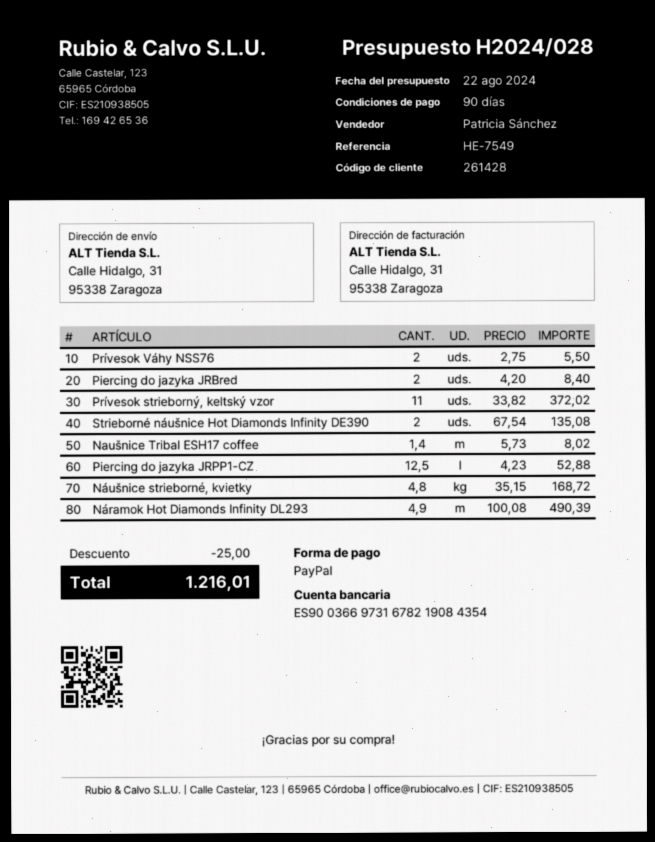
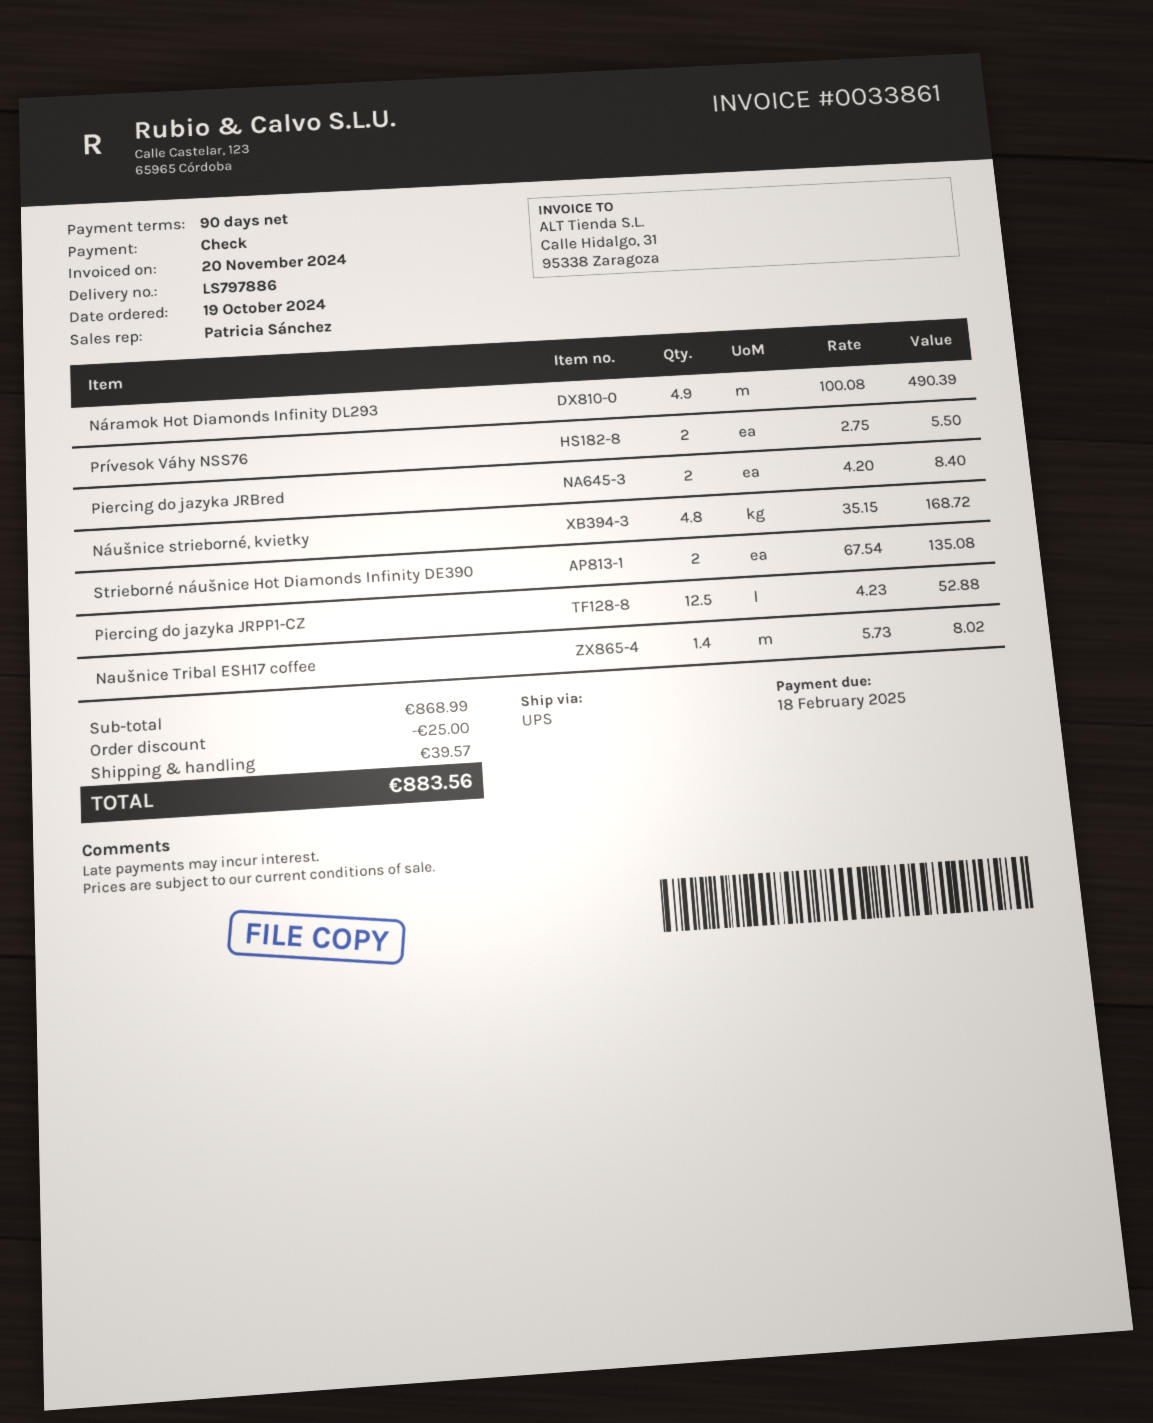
payment method: PayPal -> cheque
Prívesok strieborný, keltský vzor: 11 x 33.82 = 372.02 -> none
shipping: none -> 39.57
total: 1216.01 -> 883.56

